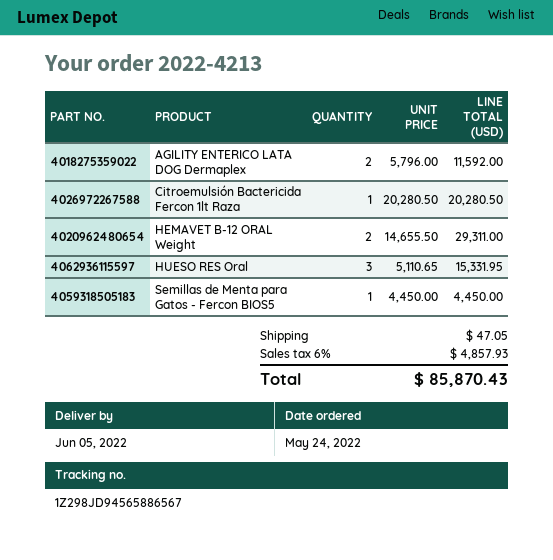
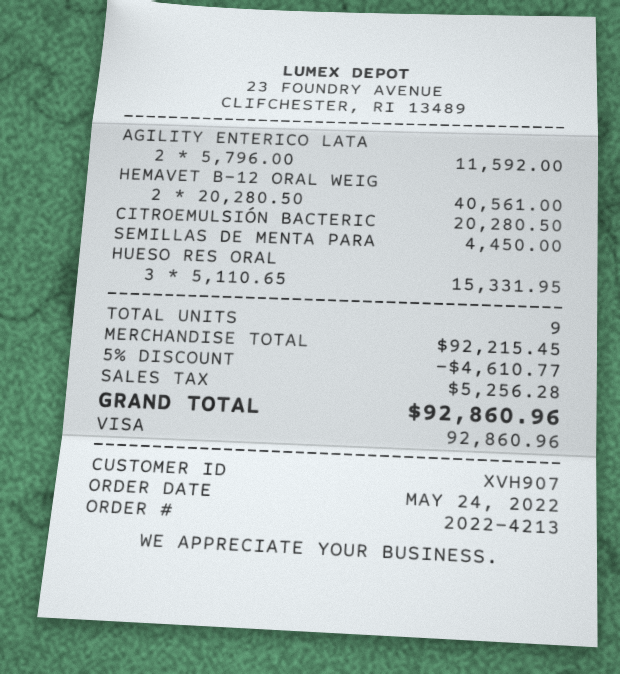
HEMAVET B-12 ORAL Weight: 2 x 14655.50 = 29311.00 -> 2 x 20280.50 = 40561.00
discount: none -> 5% = 4610.77
shipping: 47.05 -> none
tax: 4857.93 -> 5256.28
total: 85870.43 -> 92860.96

